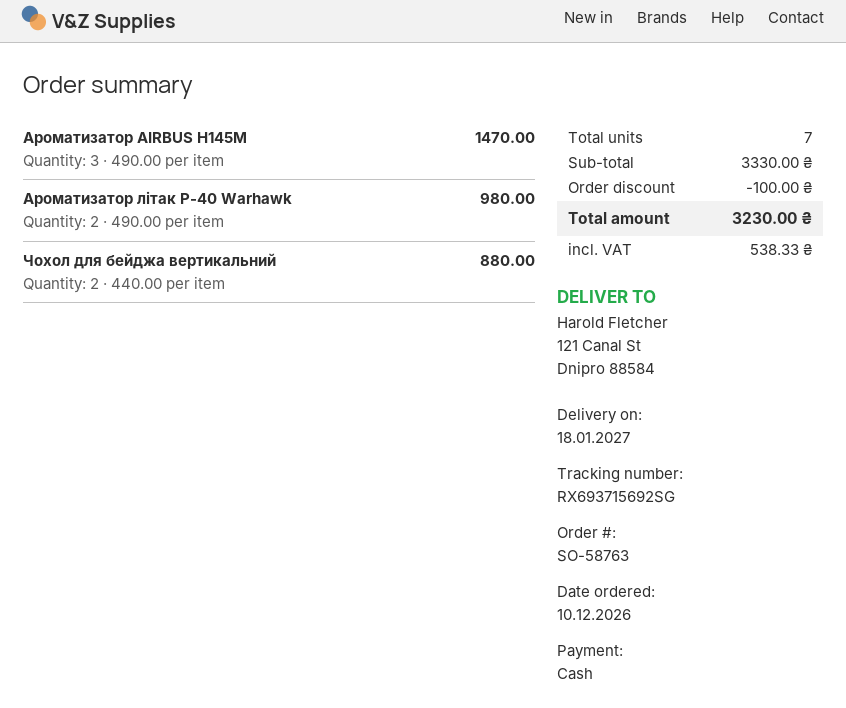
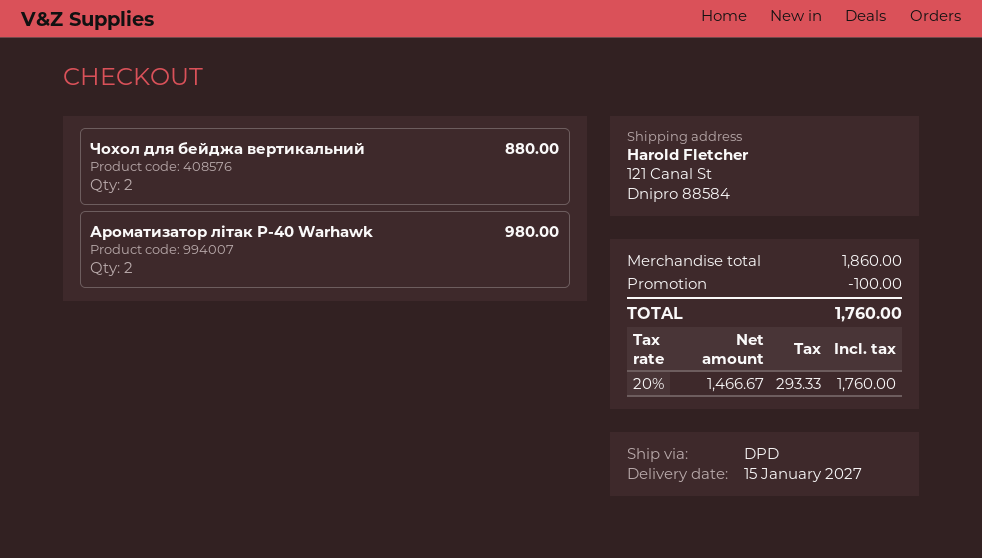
delivery date: 2027-01-18 -> 2027-01-15
Ароматизатор AIRBUS H145M: 3 for 1470.00 -> none
subtotal: 3330.00 -> 1860.00
tax: 538.33 -> 293.33
total: 3230.00 -> 1760.00

